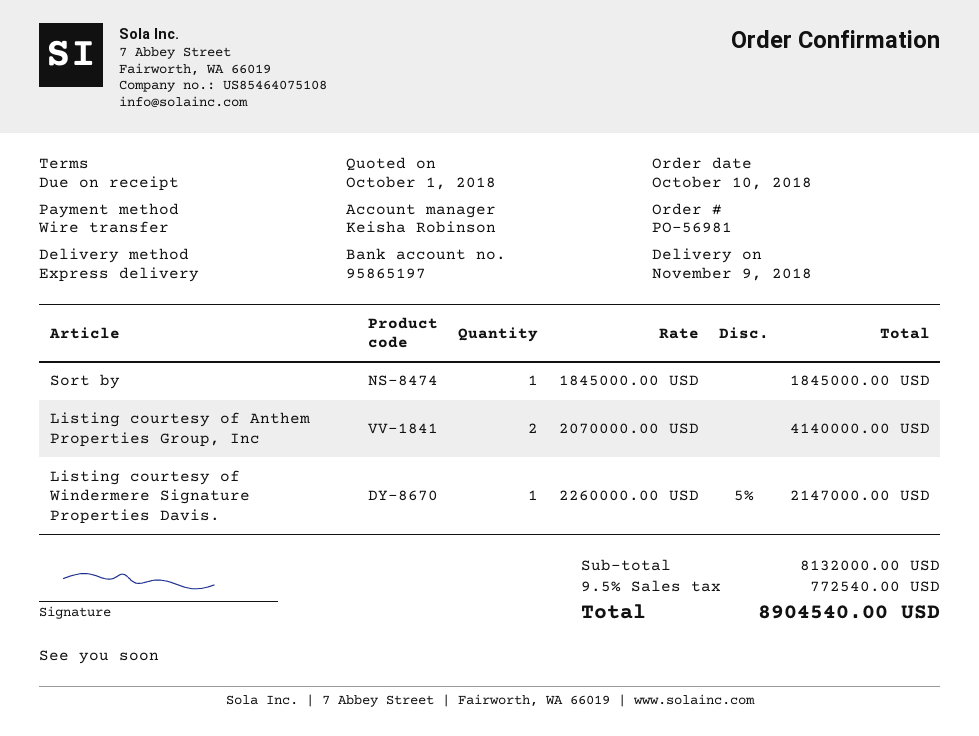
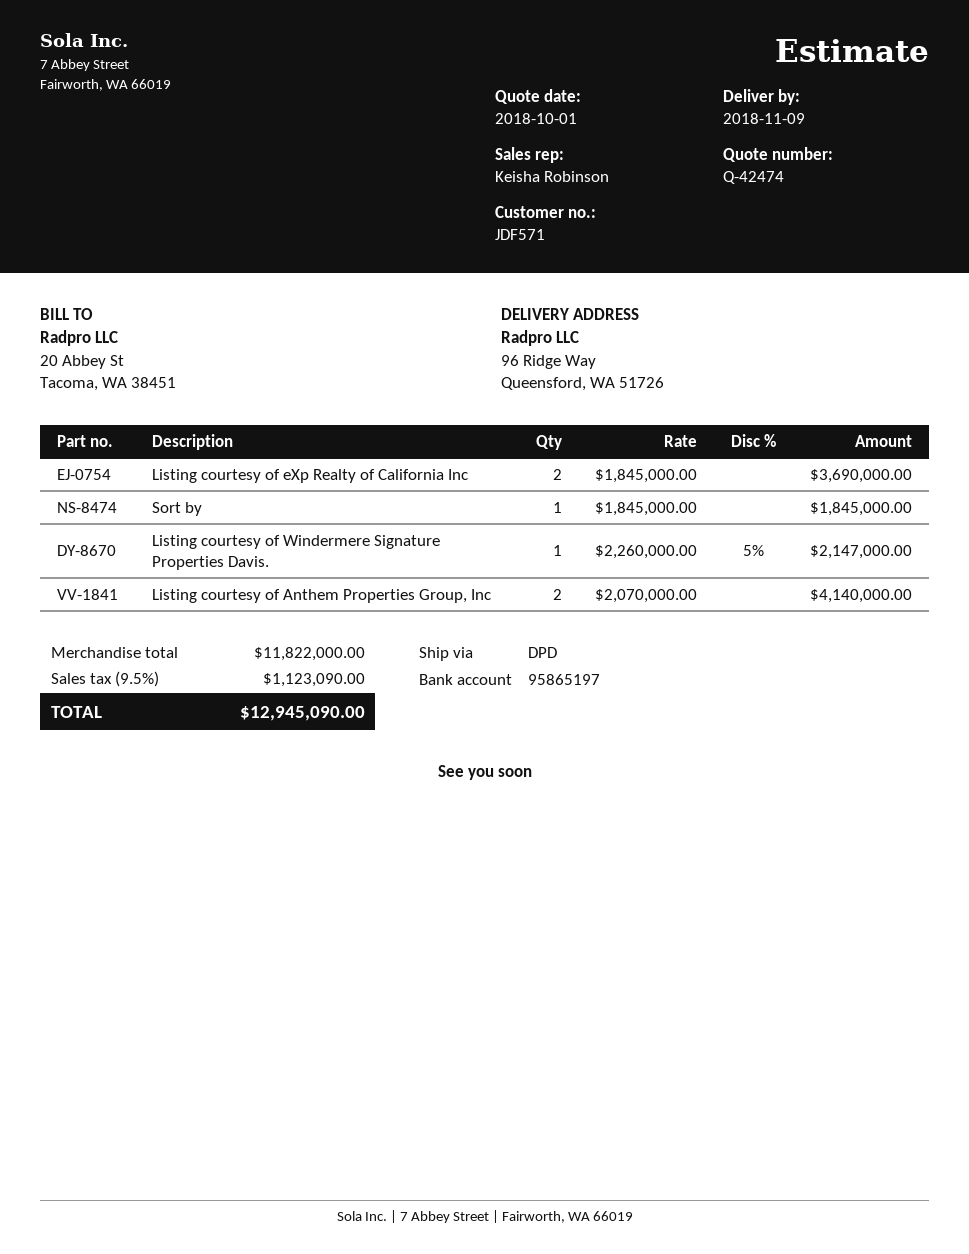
shipping method: express -> DPD
Listing courtesy of eXp Realty of California Inc: none -> 2 x 1845000.00 = 3690000.00
subtotal: 8132000.00 -> 11822000.00
tax: 9.5% = 772540.00 -> 9.5% = 1123090.00
total: 8904540.00 -> 12945090.00

